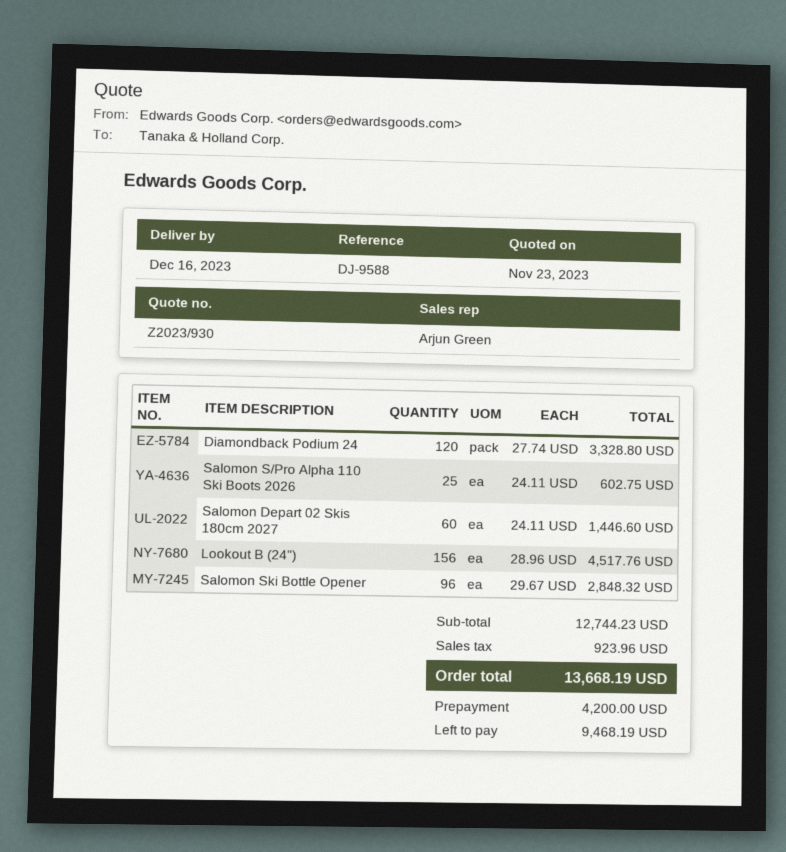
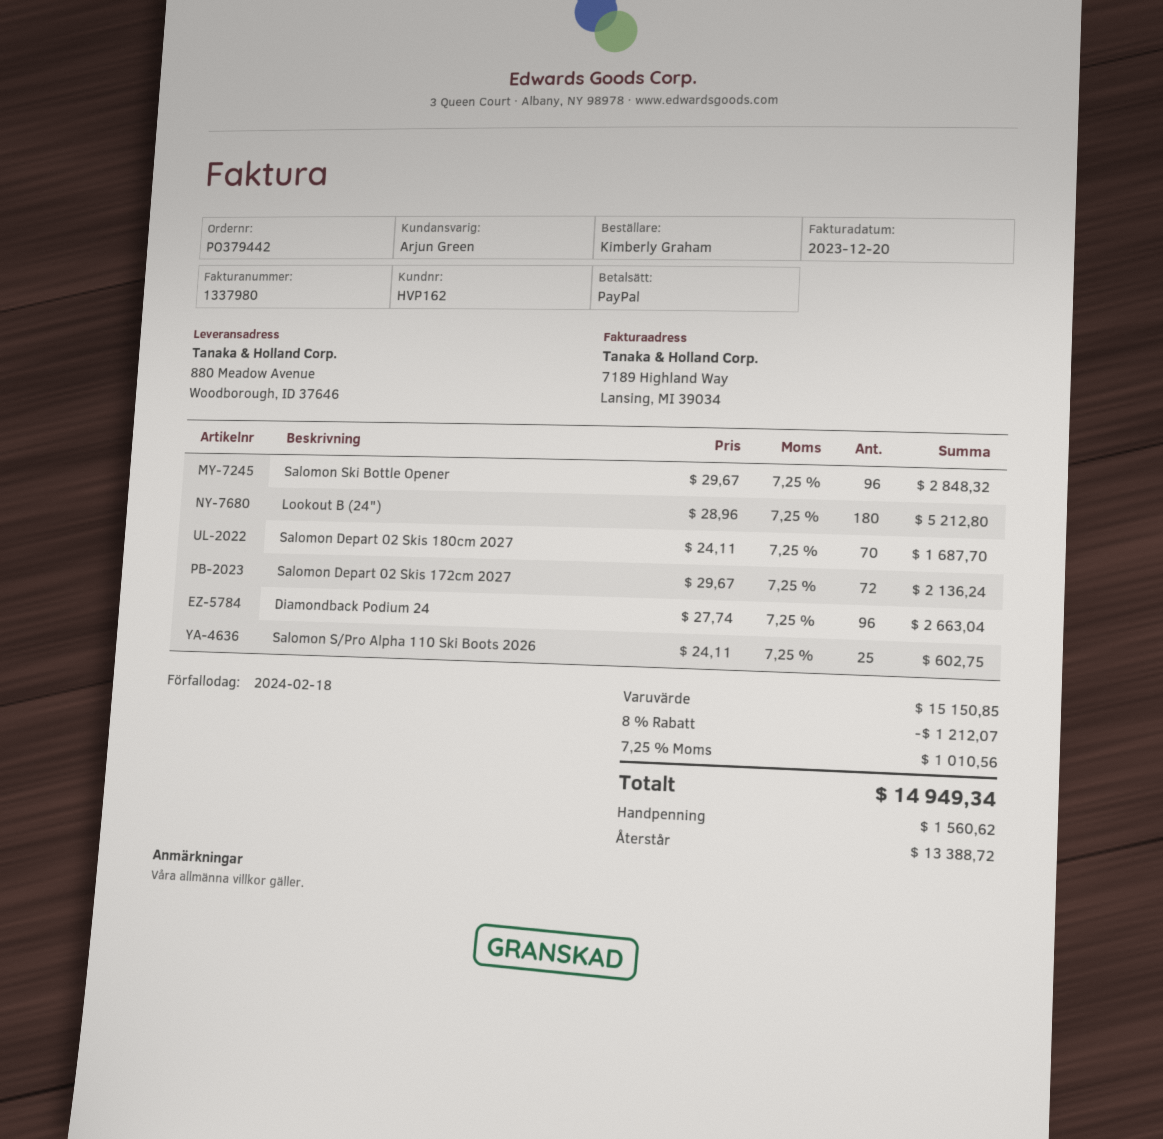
Diamondback Podium 24: 120 x 27.74 = 3328.80 -> 96 x 27.74 = 2663.04
Salomon Depart 02 Skis 180cm 2027: 60 x 24.11 = 1446.60 -> 70 x 24.11 = 1687.70
Lookout B (24"): 156 x 28.96 = 4517.76 -> 180 x 28.96 = 5212.80
Salomon Depart 02 Skis 172cm 2027: none -> 72 x 29.67 = 2136.24
subtotal: 12744.23 -> 15150.85
discount: none -> 8% = 1212.07
tax: 923.96 -> 1010.56
total: 13668.19 -> 14949.34
deposit: 4200.00 -> 1560.62
balance: 9468.19 -> 13388.72

